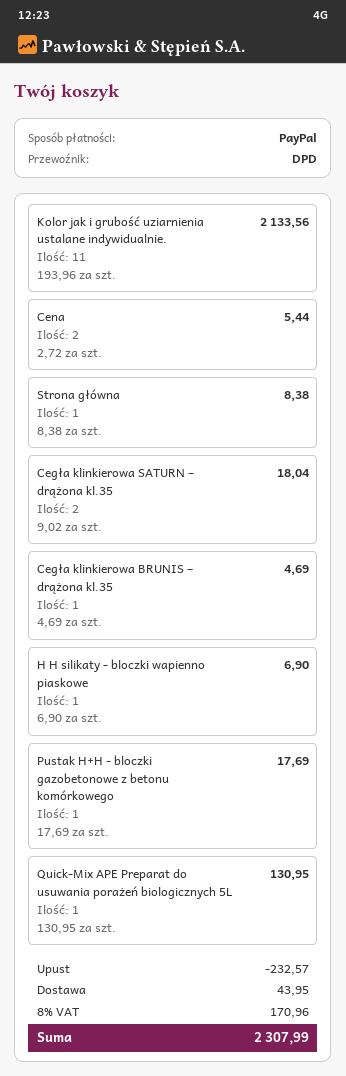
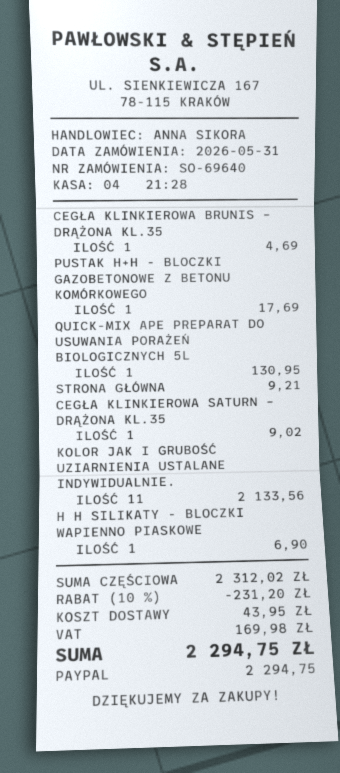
Cena: 2 for 5.44 -> none
Strona główna: 1 for 8.38 -> 1 for 9.21
Cegła klinkierowa SATURN – drążona kl.35: 2 for 18.04 -> 1 for 9.02
discount: 232.57 -> 231.20
tax: 170.96 -> 169.98
total: 2307.99 -> 2294.75

